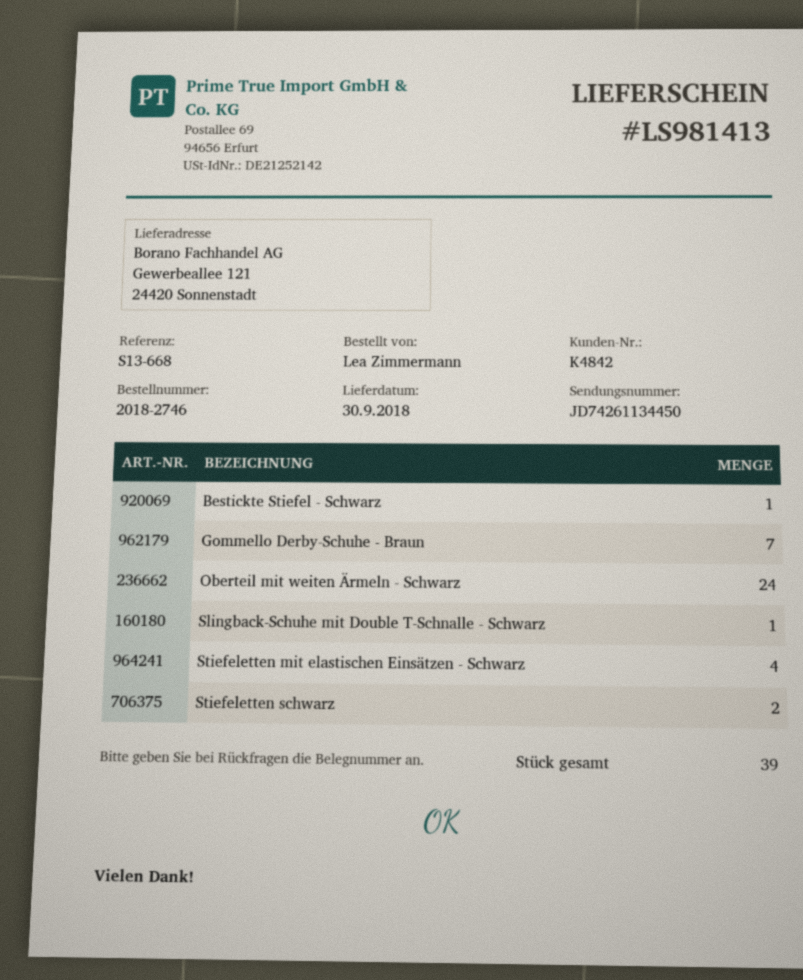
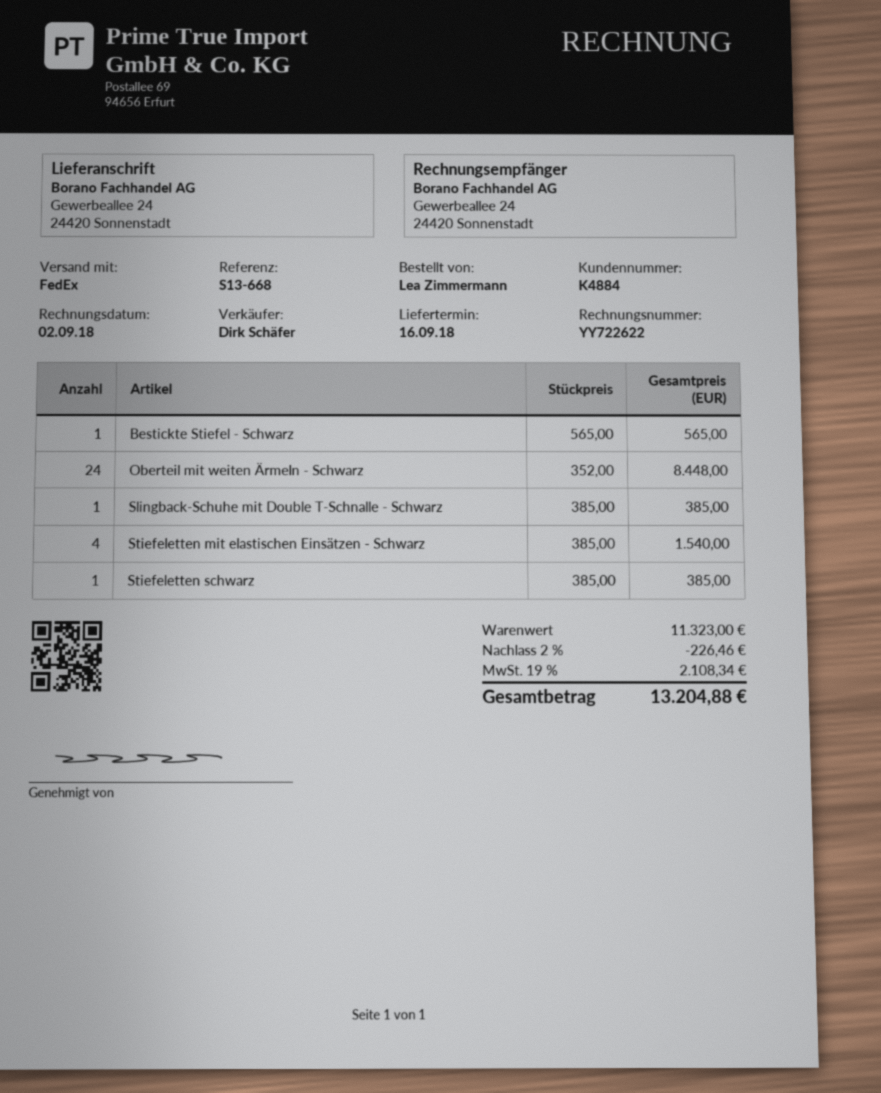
delivery date: 2018-09-30 -> 2018-09-16
customer number: K4842 -> K4884
ship to: Gewerbeallee 121, 24420 Sonnenstadt -> Gewerbeallee 24, 24420 Sonnenstadt
Gommello Derby-Schuhe - Braun: 7 -> none
Stiefeletten schwarz: 2 -> 1

